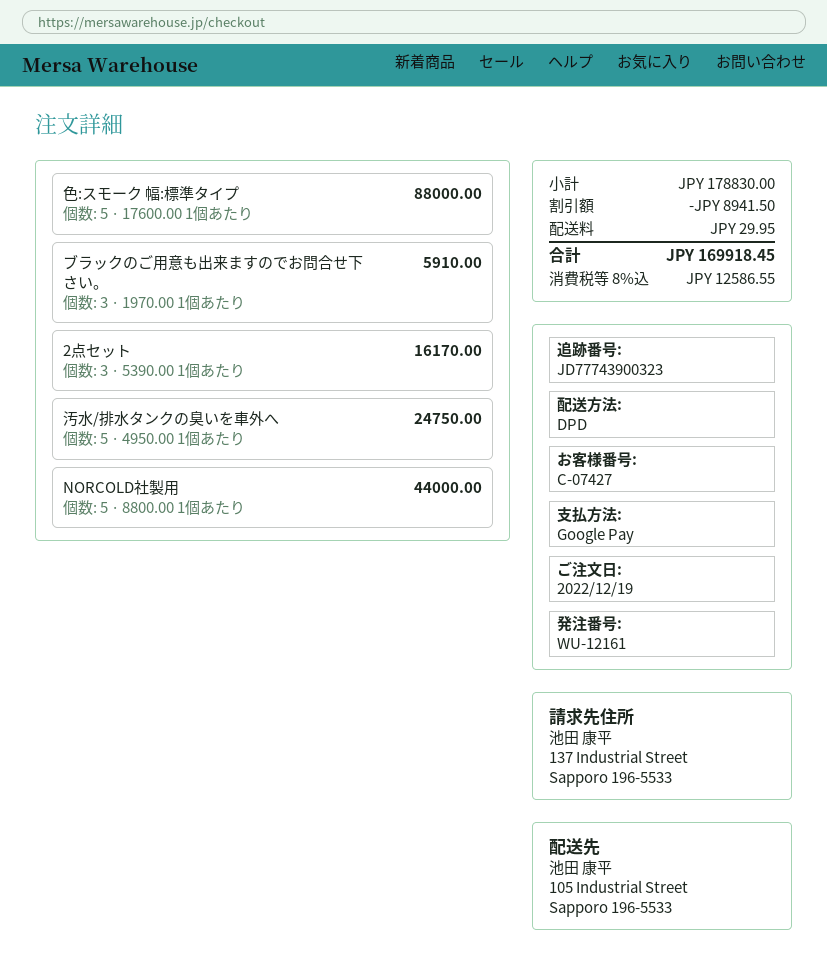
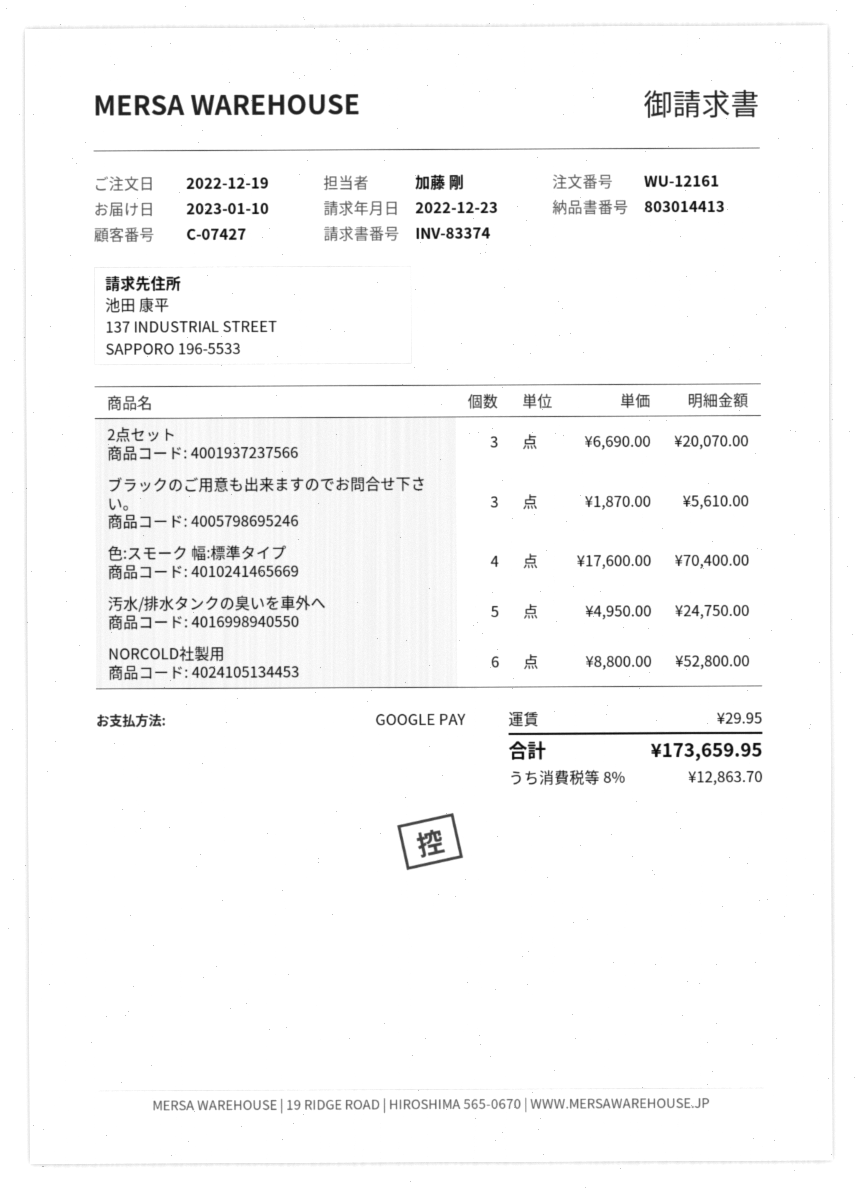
色:スモーク 幅:標準タイプ: 5 x 17600.00 = 88000.00 -> 4 x 17600.00 = 70400.00
ブラックのご用意も出来ますのでお問合せ下さい。: 3 x 1970.00 = 5910.00 -> 3 x 1870.00 = 5610.00
2点セット: 3 x 5390.00 = 16170.00 -> 3 x 6690.00 = 20070.00
NORCOLD社製用: 5 x 8800.00 = 44000.00 -> 6 x 8800.00 = 52800.00
discount: 8941.50 -> none
tax: 8% = 12586.55 -> 8% = 12863.70
total: 169918.45 -> 173659.95

